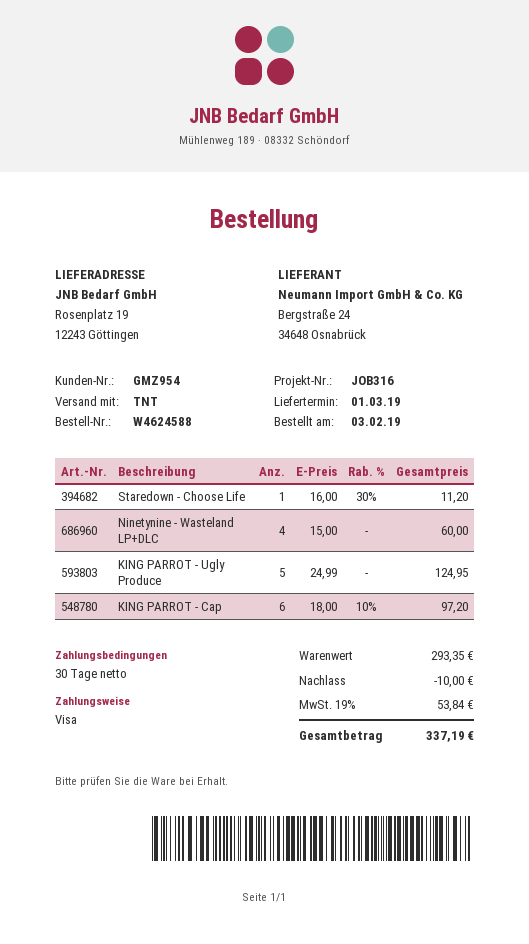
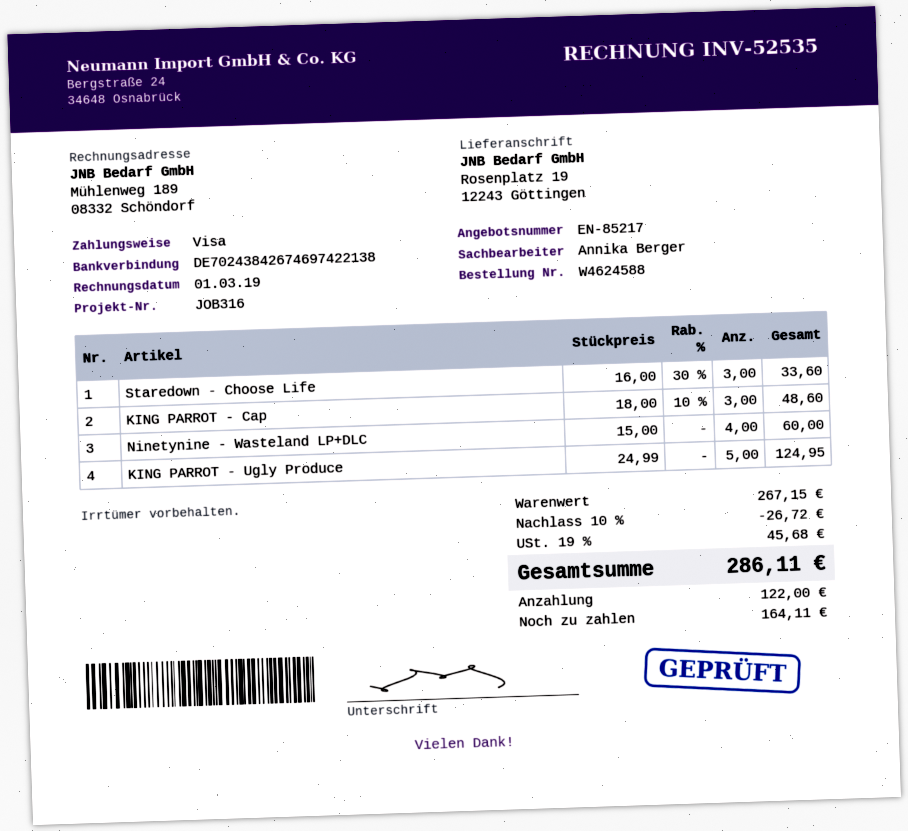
Staredown - Choose Life: 1 x 16.00 - 30% = 11.20 -> 3 x 16.00 - 30% = 33.60
KING PARROT - Cap: 6 x 18.00 - 10% = 97.20 -> 3 x 18.00 - 10% = 48.60
subtotal: 293.35 -> 267.15
discount: 10.00 -> 26.72
tax: 19% = 53.84 -> 19% = 45.68
total: 337.19 -> 286.11

